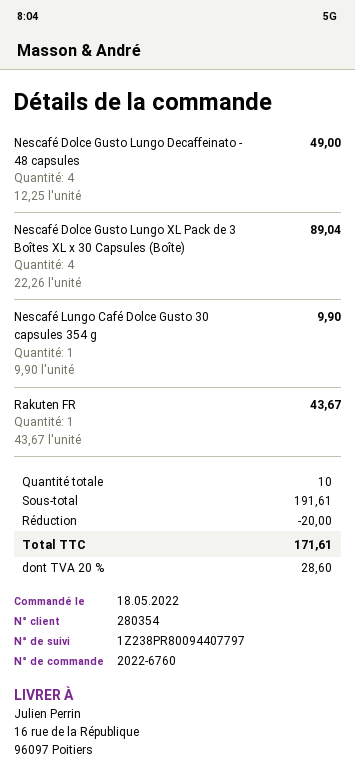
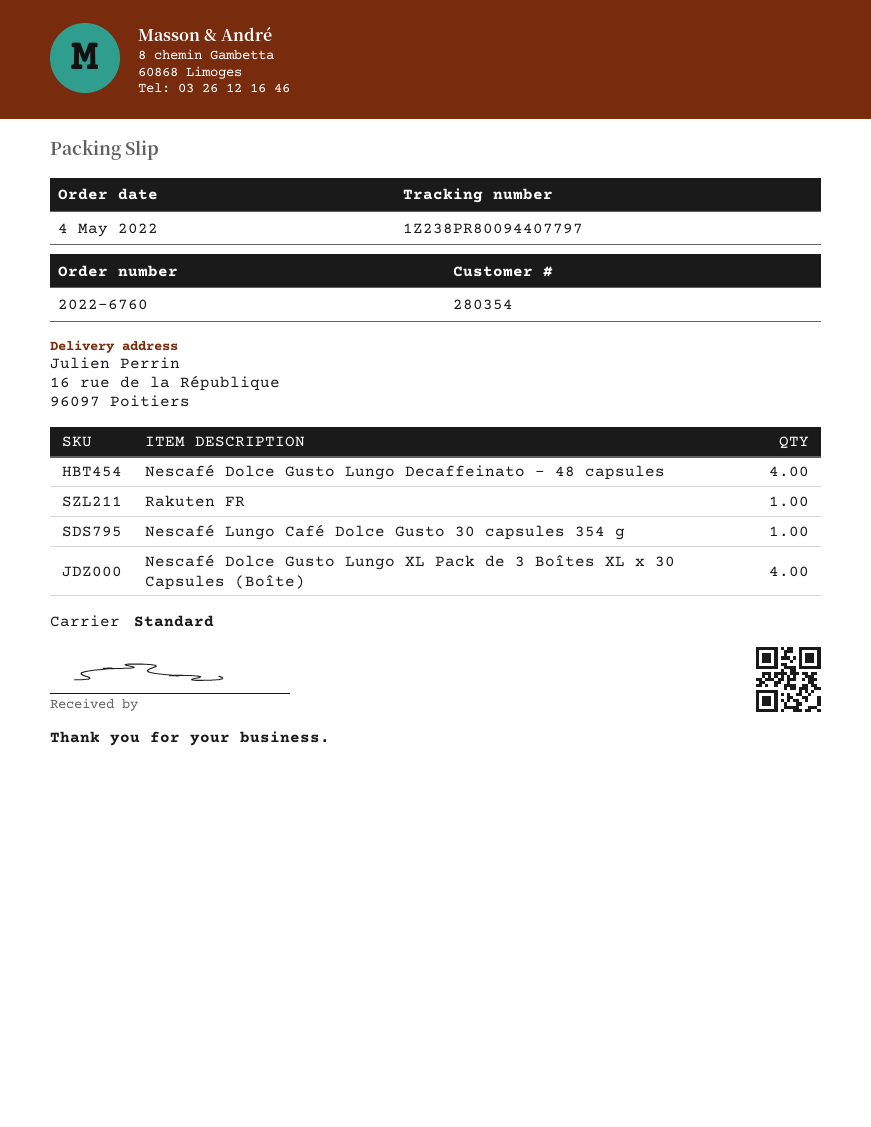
order date: 2022-05-18 -> 2022-05-04

